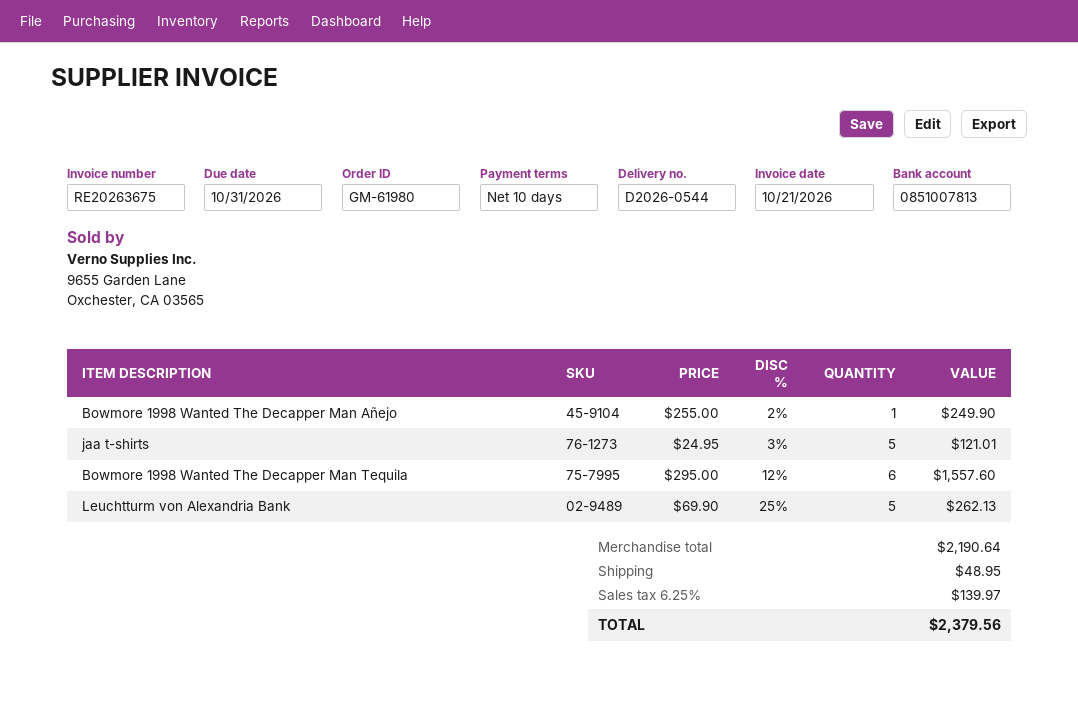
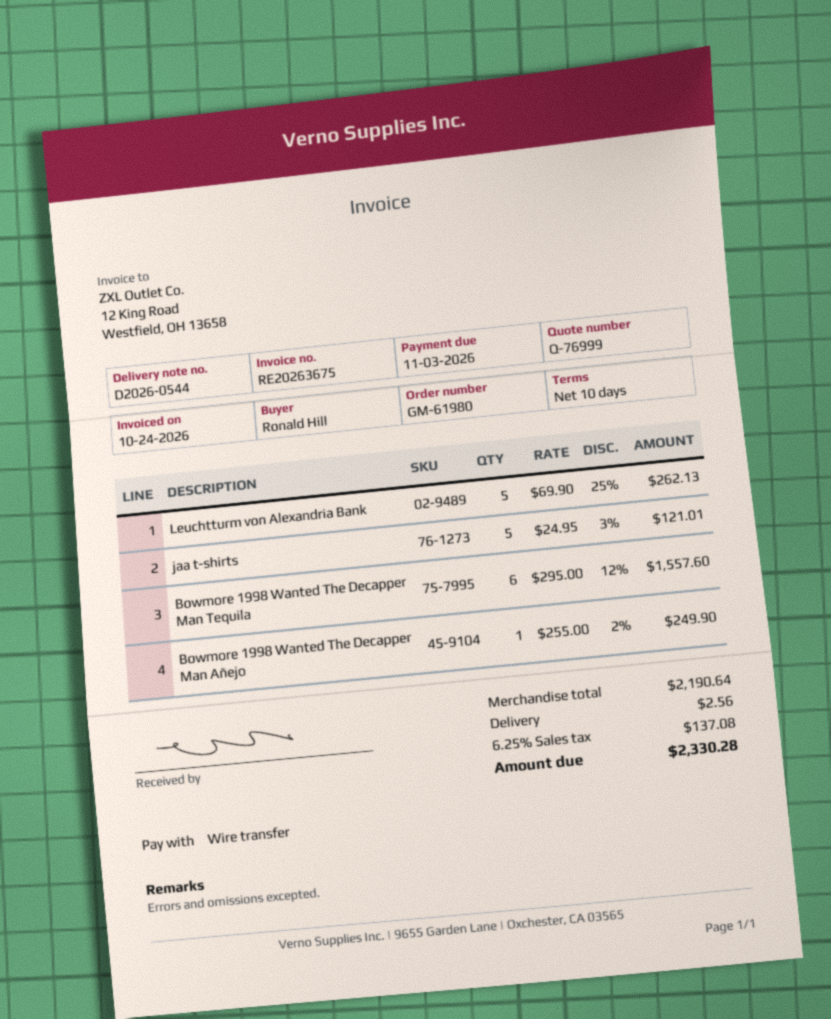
invoice date: 2026-10-21 -> 2026-10-24
due date: 2026-10-31 -> 2026-11-03
shipping: 48.95 -> 2.56
tax: 6.25% = 139.97 -> 6.25% = 137.08
total: 2379.56 -> 2330.28

